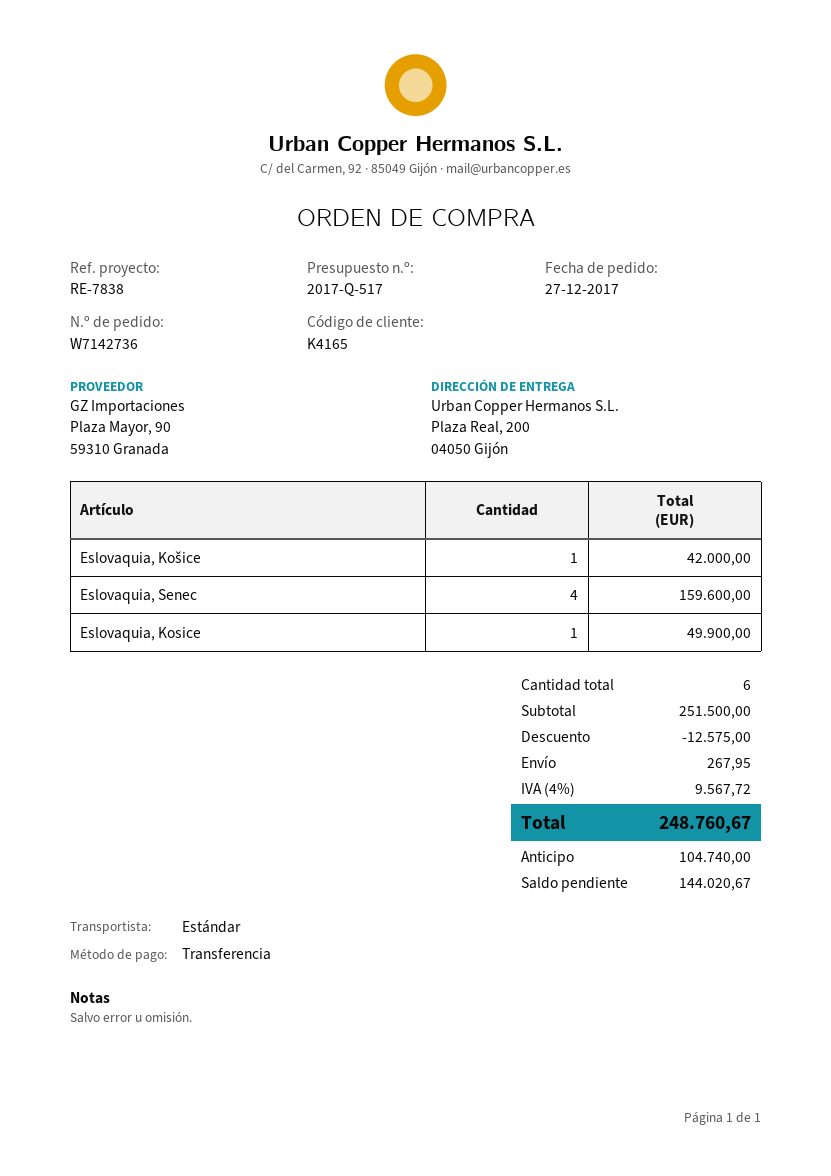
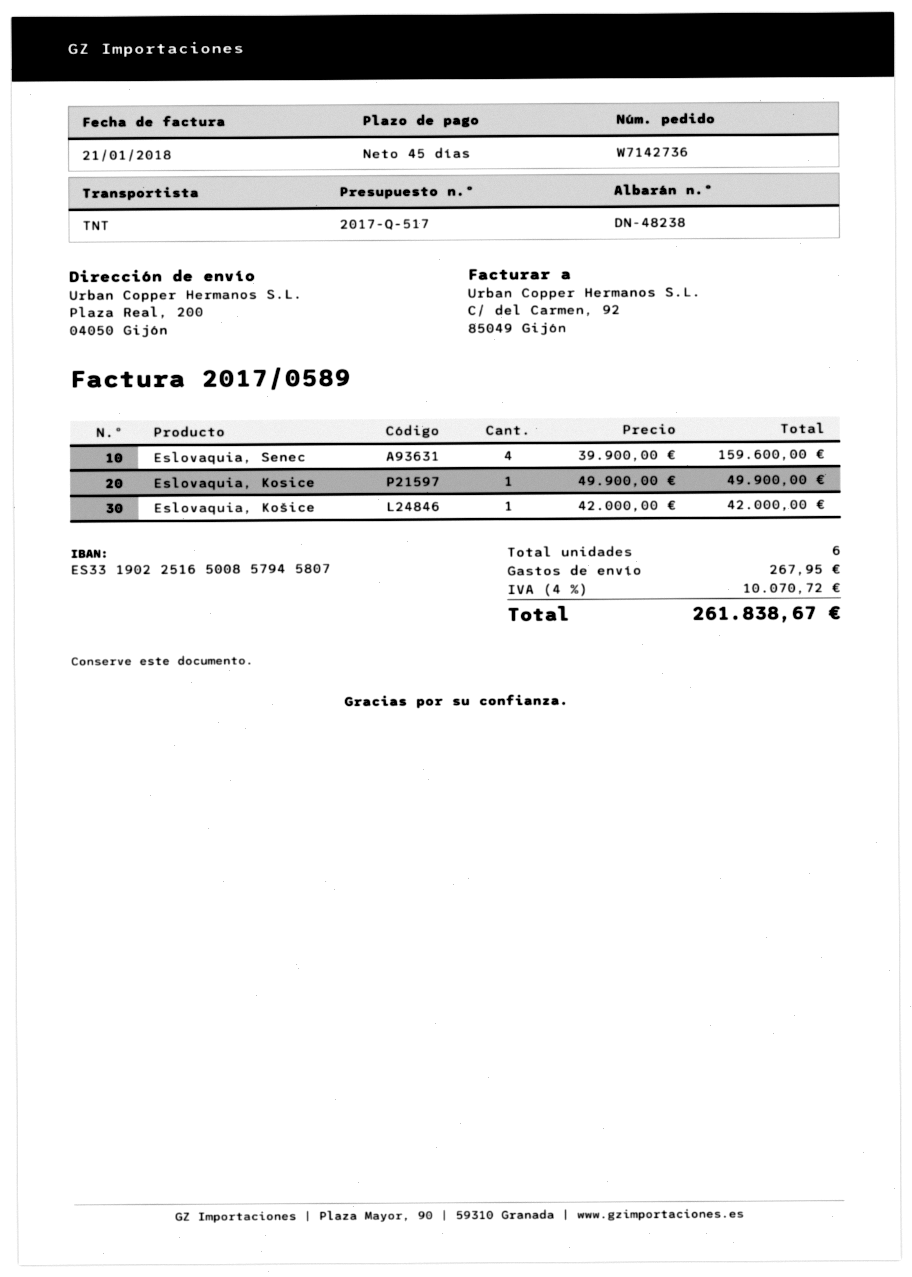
shipping method: standard -> TNT
discount: 12575.00 -> none
tax: 4% = 9567.72 -> 4% = 10070.72
total: 248760.67 -> 261838.67

